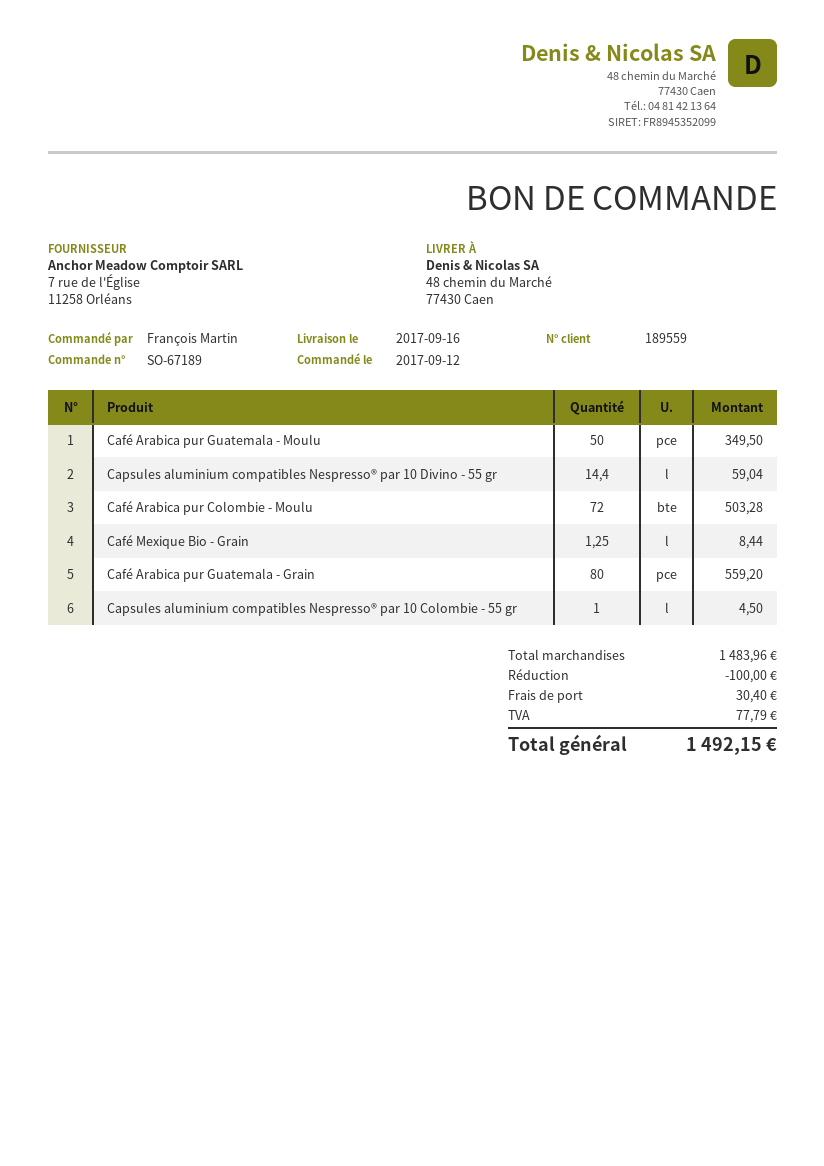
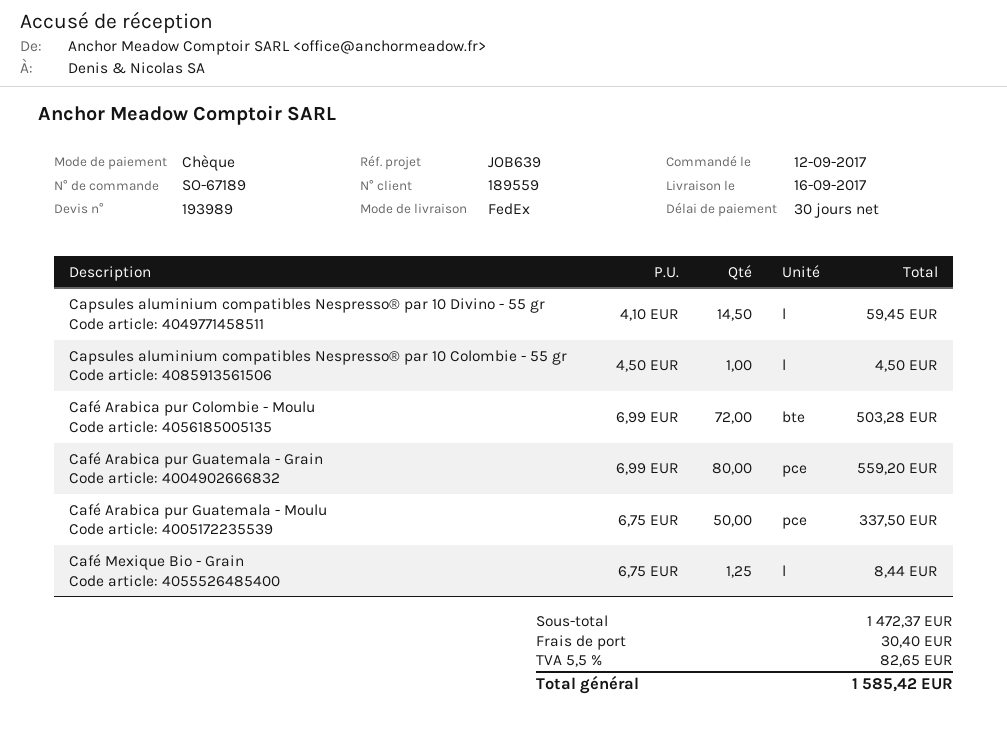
Café Arabica pur Guatemala - Moulu: 50 for 349.50 -> 50 for 337.50
Capsules aluminium compatibles Nespresso® par 10 Divino - 55 gr: 14.4 for 59.04 -> 14.5 for 59.45
subtotal: 1483.96 -> 1472.37
discount: 100.00 -> none
tax: 77.79 -> 82.65
total: 1492.15 -> 1585.42

